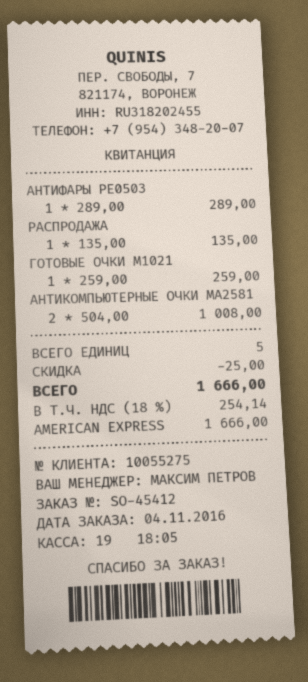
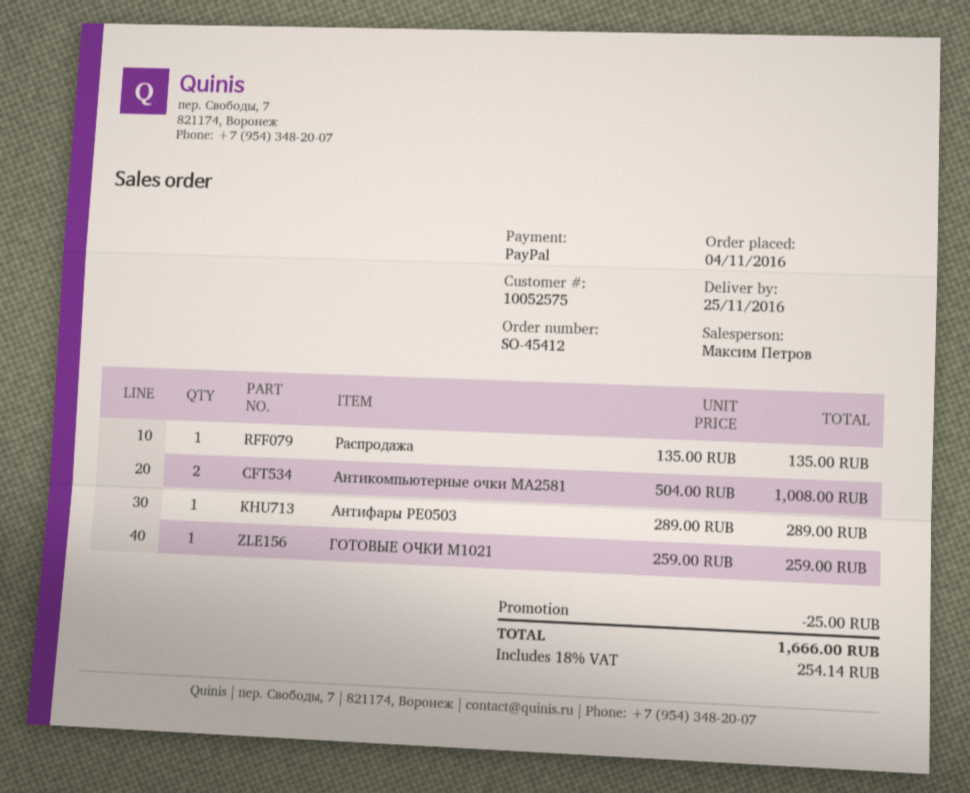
customer number: 10055275 -> 10052575
payment method: American Express -> PayPal

